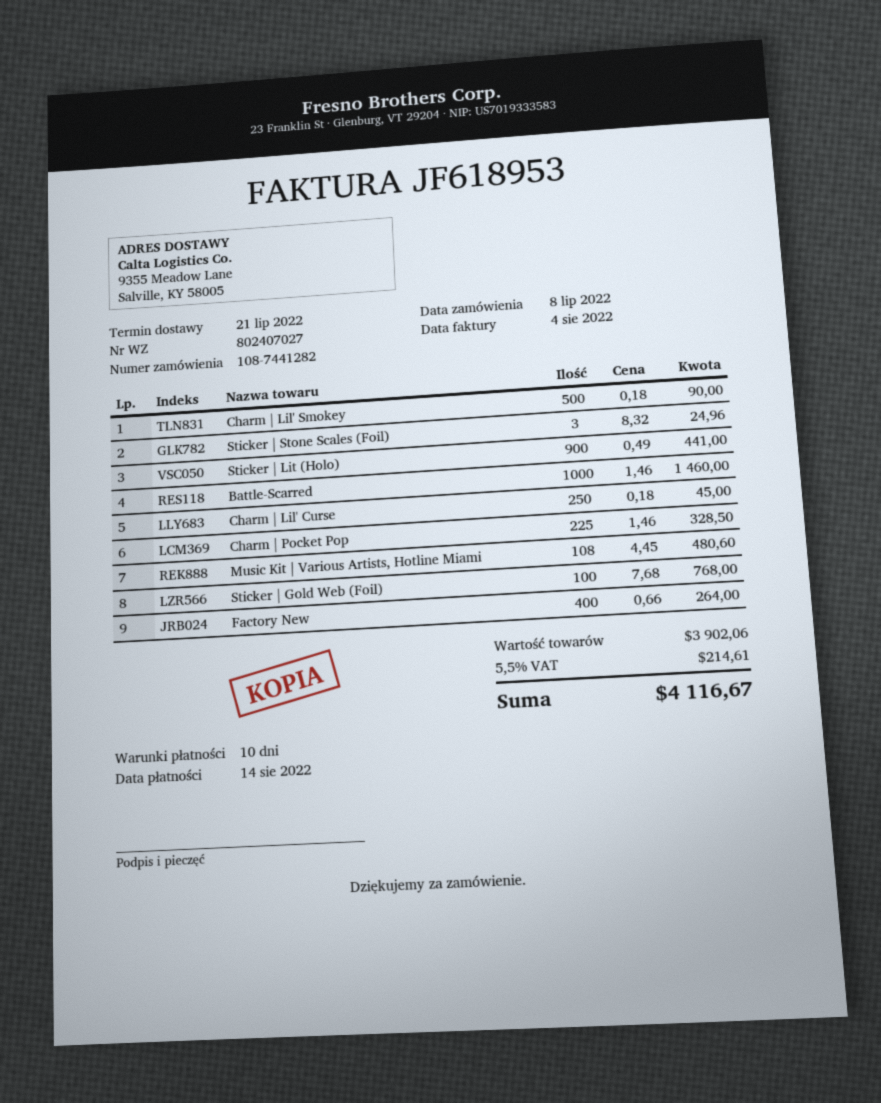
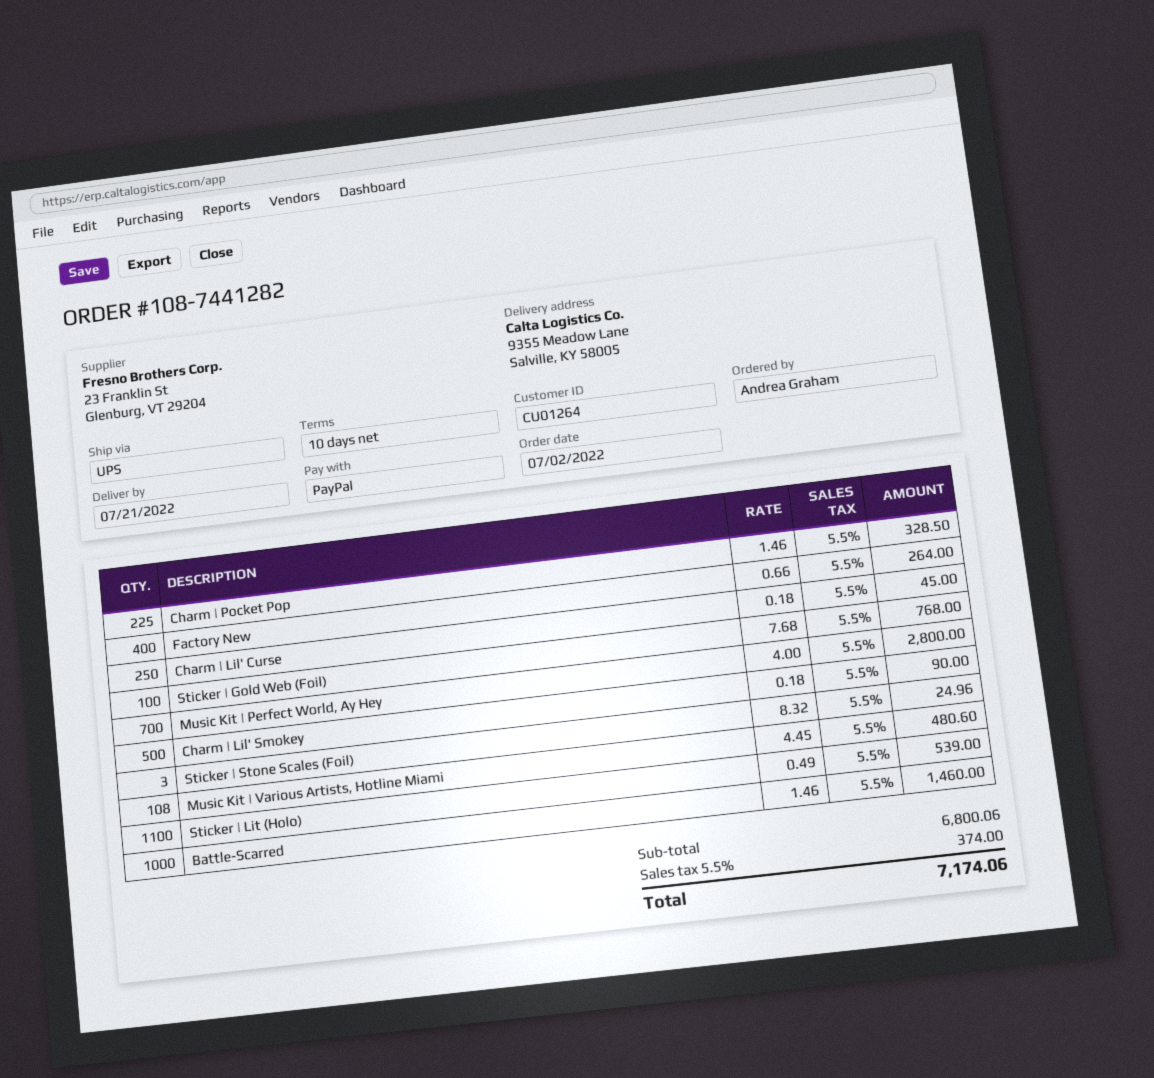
order date: 2022-07-08 -> 2022-07-02
Sticker | Lit (Holo): 900 x 0.49 = 441.00 -> 1100 x 0.49 = 539.00
Music Kit | Perfect World, Ay Hey: none -> 700 x 4.00 = 2800.00
subtotal: 3902.06 -> 6800.06
tax: 5.5% = 214.61 -> 5.5% = 374.00
total: 4116.67 -> 7174.06

